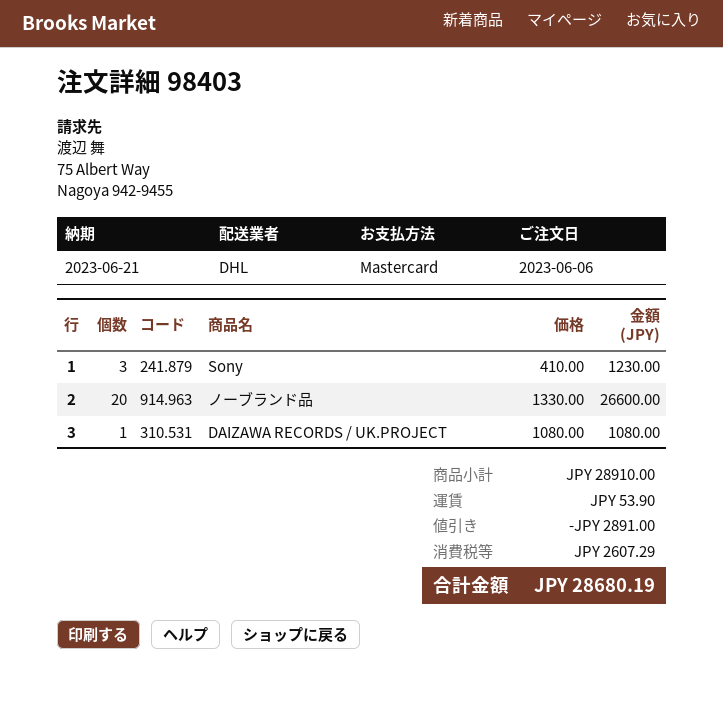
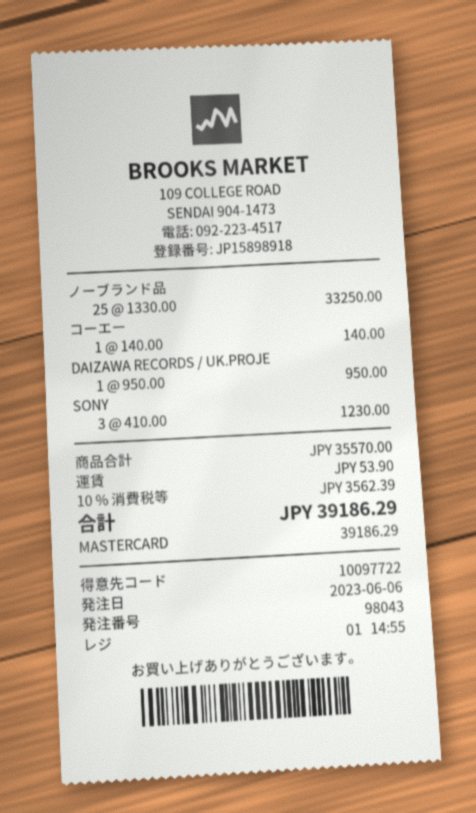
order number: 98403 -> 98043
ノーブランド品: 20 x 1330.00 = 26600.00 -> 25 x 1330.00 = 33250.00
DAIZAWA RECORDS / UK.PROJECT: 1 x 1080.00 = 1080.00 -> 1 x 950.00 = 950.00
コーエー: none -> 1 x 140.00 = 140.00
subtotal: 28910.00 -> 35570.00
discount: 2891.00 -> none
tax: 2607.29 -> 3562.39
total: 28680.19 -> 39186.29

